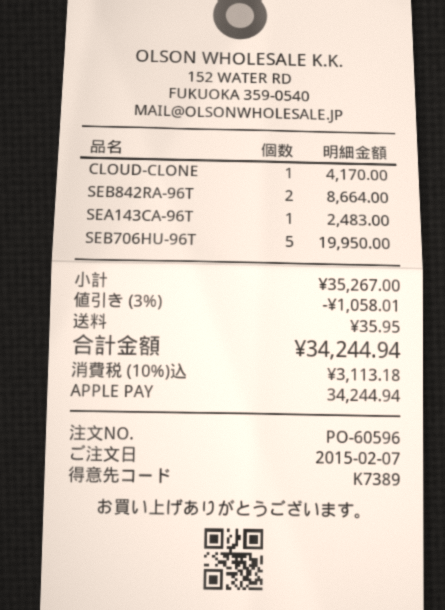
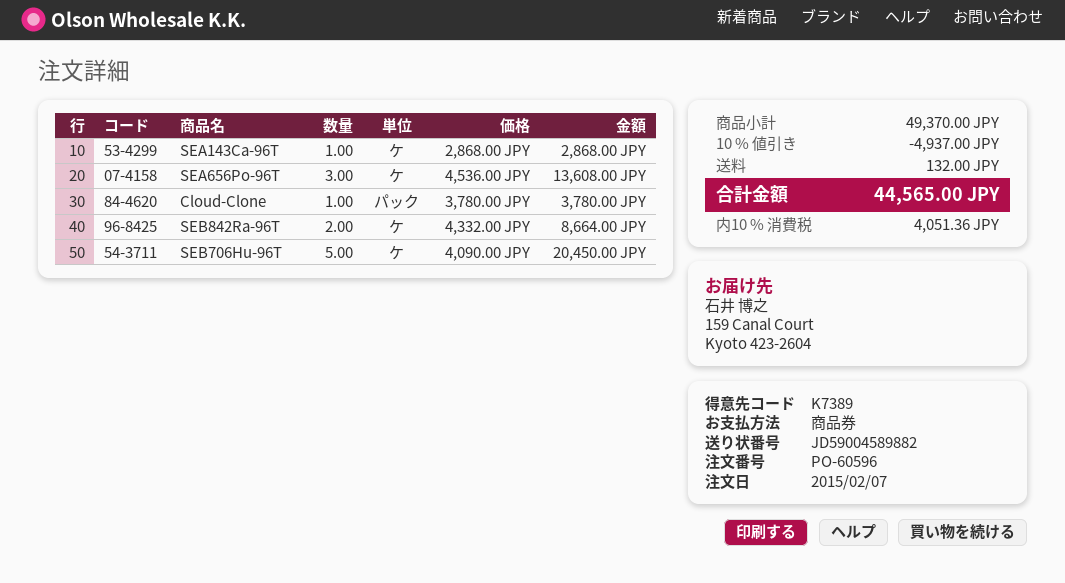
payment method: Apple Pay -> gift card
CLOUD-CLONE: 1 for 4170.00 -> 1 for 3780.00
SEA143CA-96T: 1 for 2483.00 -> 1 for 2868.00
SEB706HU-96T: 5 for 19950.00 -> 5 for 20450.00
SEA656Po-96T: none -> 3 for 13608.00
subtotal: 35267.00 -> 49370.00
discount: 3% = 1058.01 -> 10% = 4937.00
shipping: 35.95 -> 132.00
tax: 10% = 3113.18 -> 10% = 4051.36
total: 34244.94 -> 44565.00

